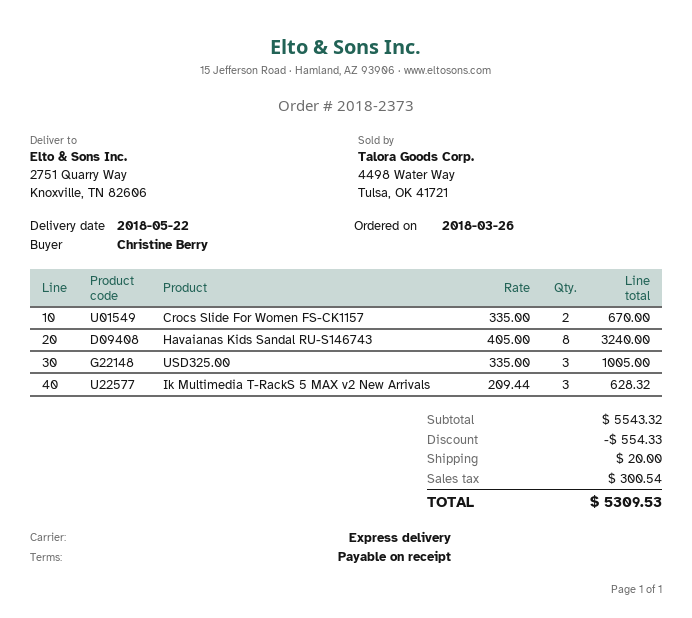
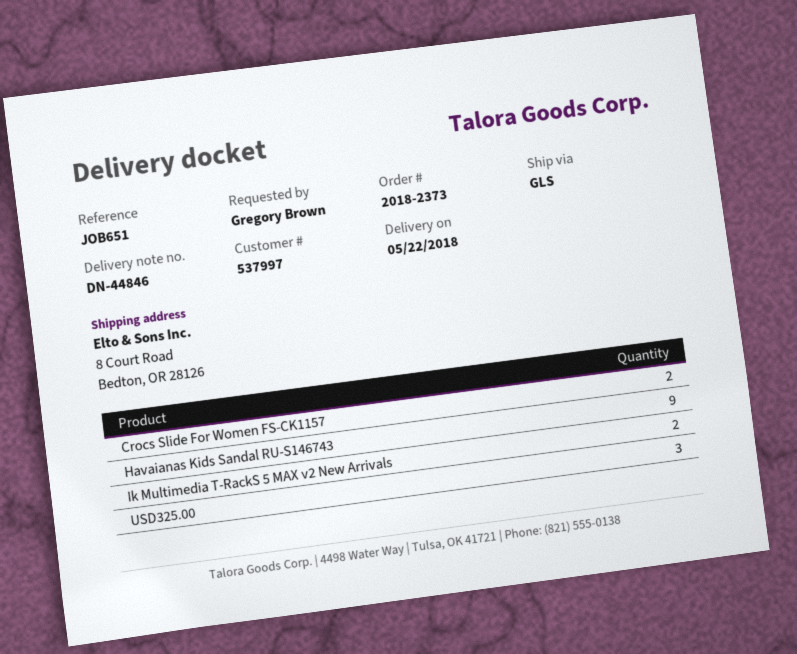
ordered by: Christine Berry -> Gregory Brown
shipping method: express -> GLS
ship to: 2751 Quarry Way, Knoxville, TN 82606 -> 8 Court Road, Bedton, OR 28126
Havaianas Kids Sandal RU-S146743: 8 -> 9
Ik Multimedia T-RackS 5 MAX v2 New Arrivals: 3 -> 2

